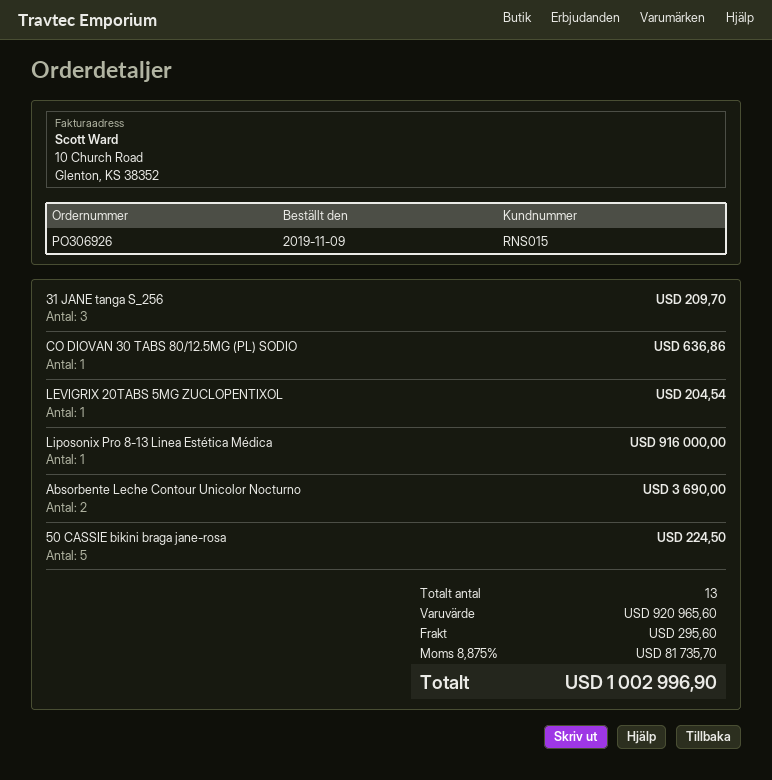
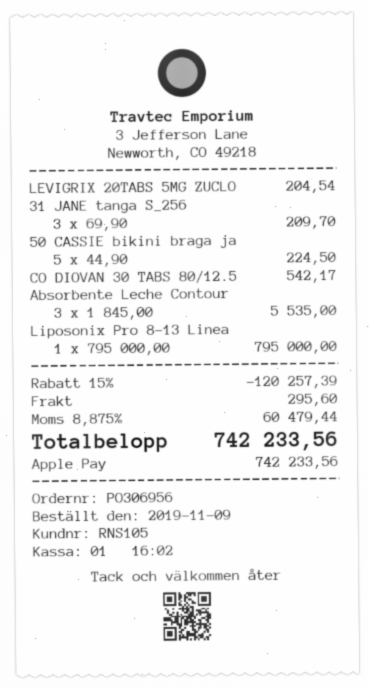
order number: PO306926 -> PO306956
customer number: RNS015 -> RNS105
CO DIOVAN 30 TABS 80/12.5MG (PL) SODIO: 1 for 636.86 -> 1 for 542.17
Liposonix Pro 8-13 Linea Estética Médica: 1 for 916000.00 -> 1 for 795000.00
Absorbente Leche Contour Unicolor Nocturno: 2 for 3690.00 -> 3 for 5535.00
discount: none -> 15% = 120257.39
tax: 8.875% = 81735.70 -> 8.875% = 60479.44
total: 1002996.90 -> 742233.56

